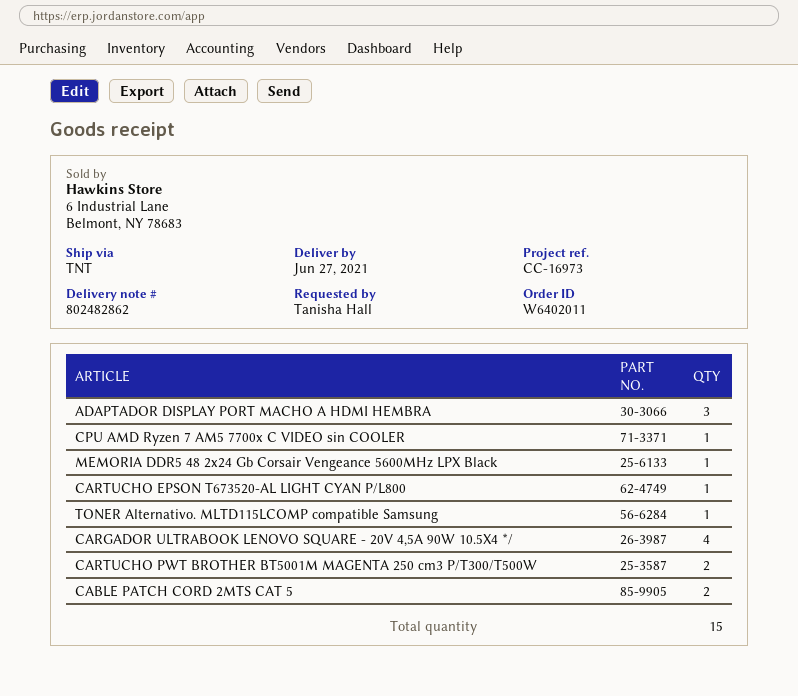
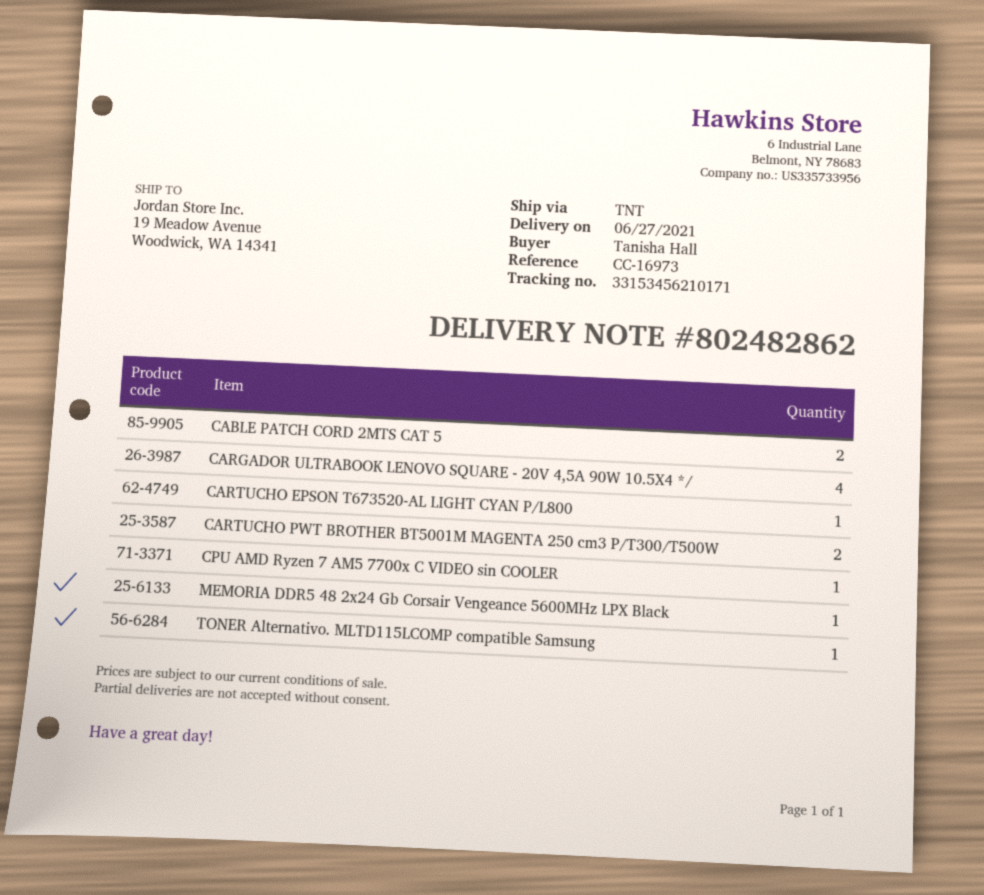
ADAPTADOR DISPLAY PORT MACHO A HDMI HEMBRA: 3 -> none

